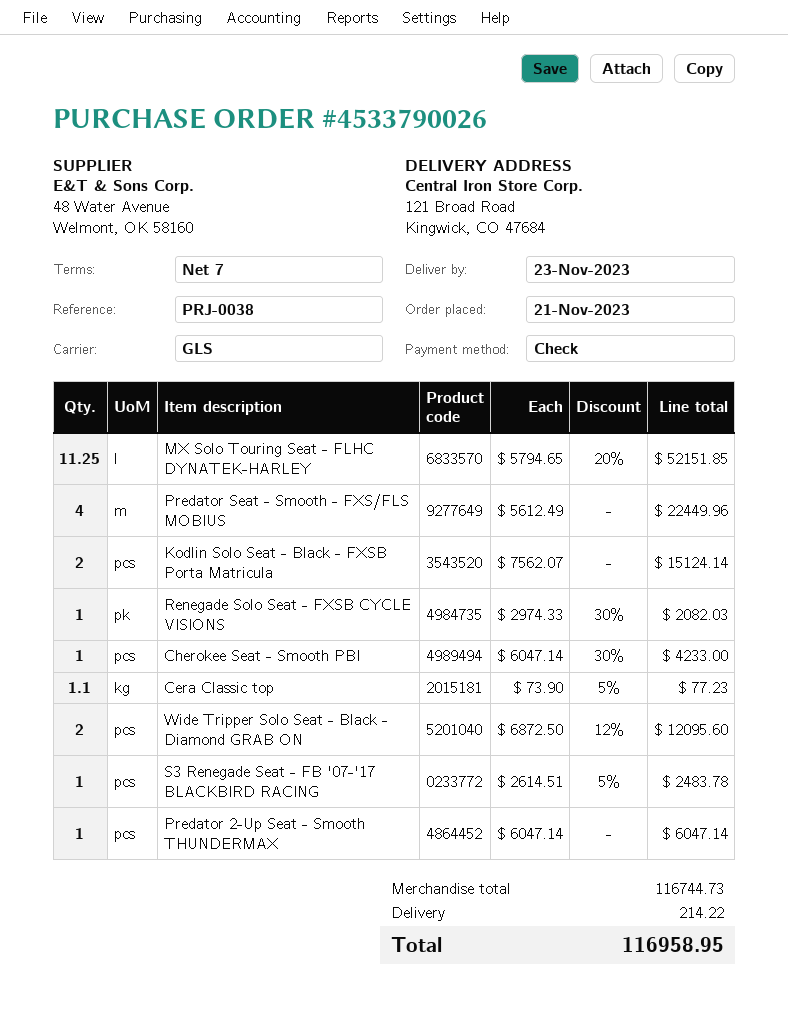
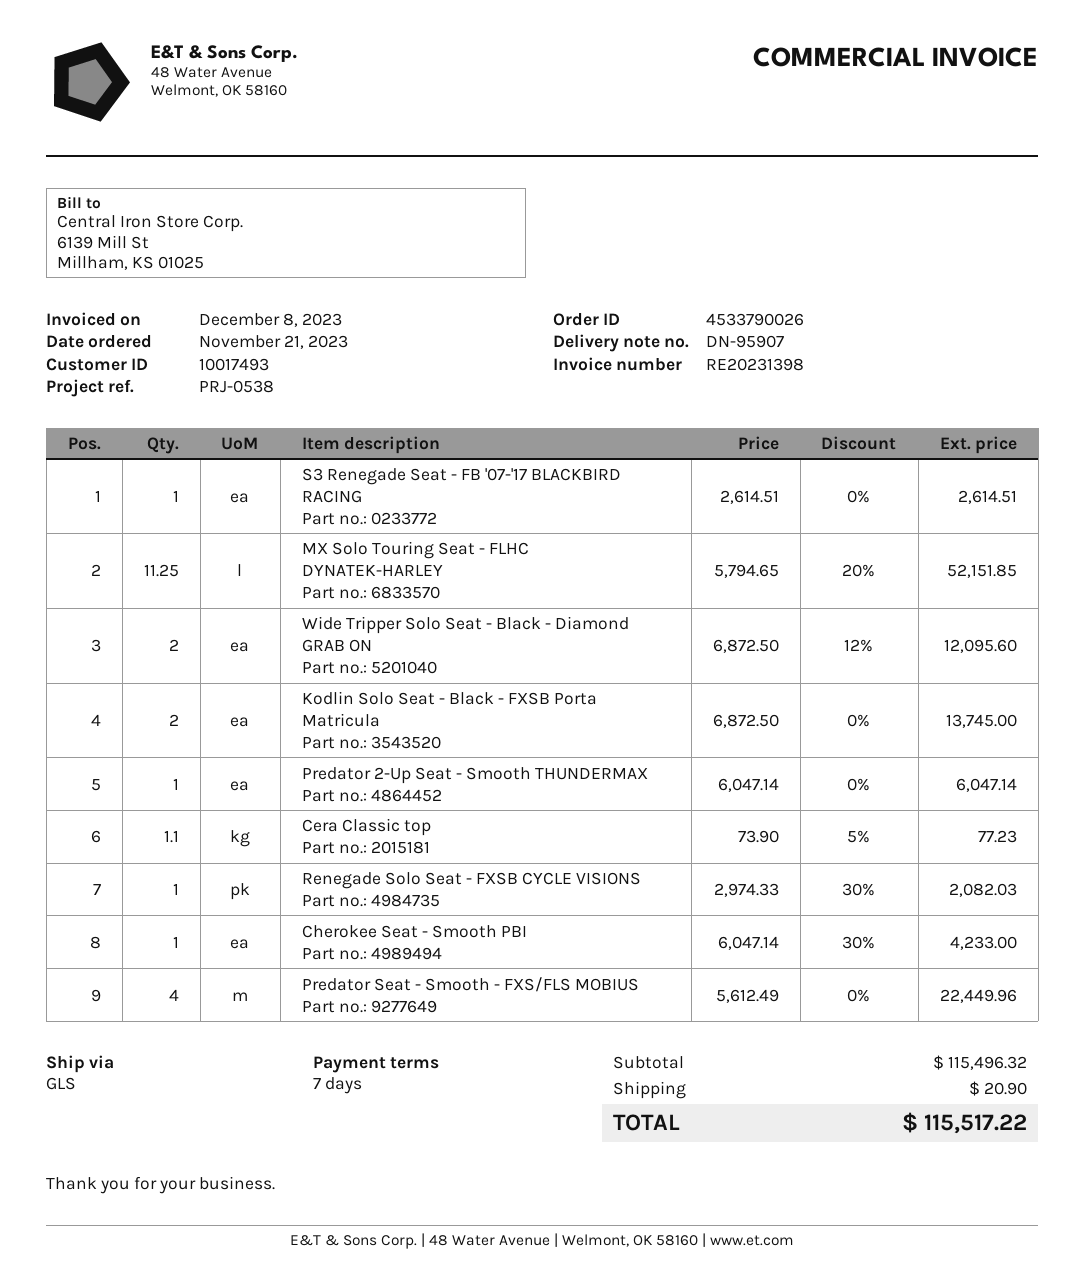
reference: PRJ-0038 -> PRJ-0538
Kodlin Solo Seat - Black - FXSB Porta Matricula: 2 x 7562.07 = 15124.14 -> 2 x 6872.50 = 13745.00
S3 Renegade Seat - FB '07-'17 BLACKBIRD RACING: 1 x 2614.51 - 5% = 2483.78 -> 1 x 2614.51 = 2614.51
subtotal: 116744.73 -> 115496.32
shipping: 214.22 -> 20.90
total: 116958.95 -> 115517.22

